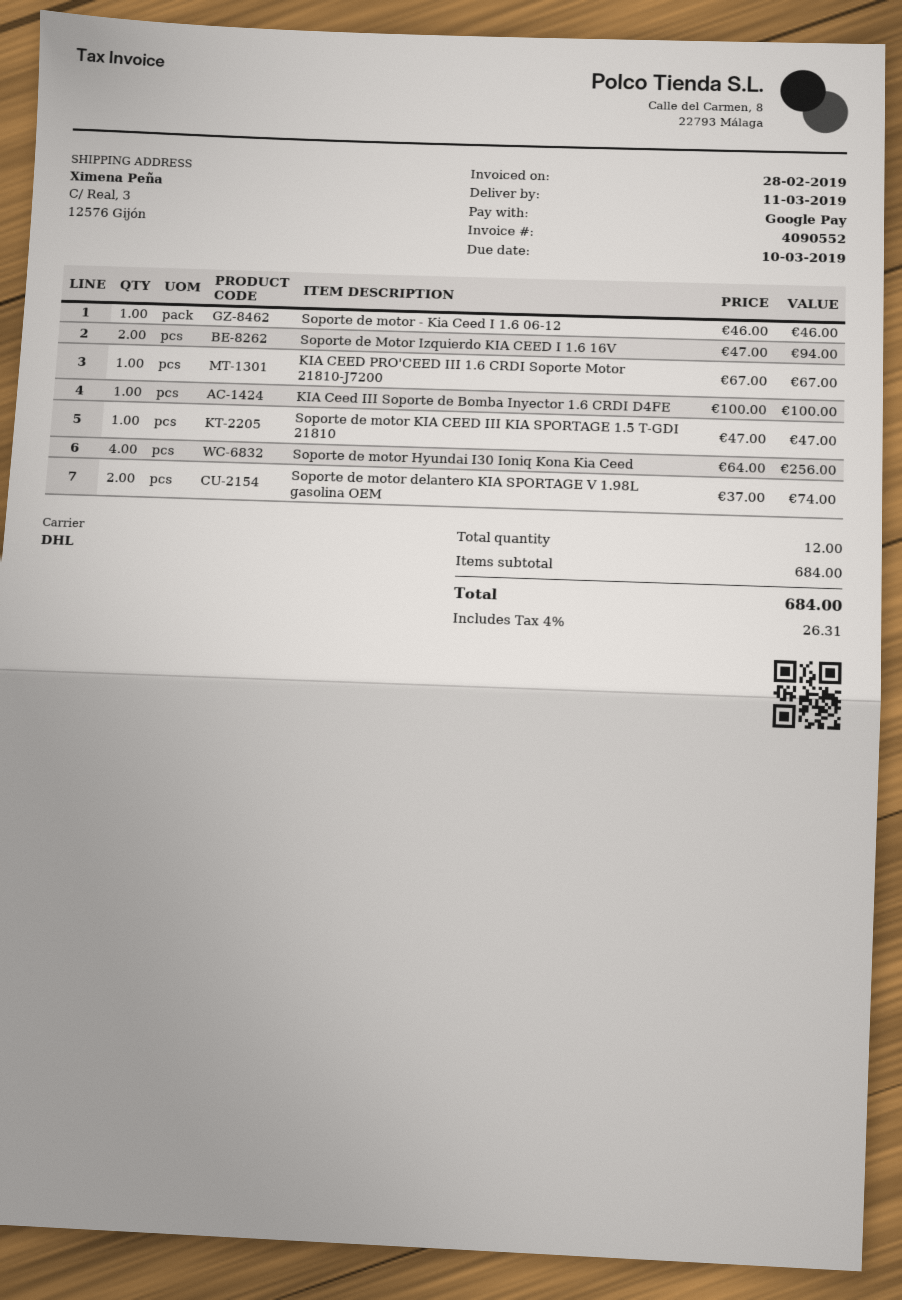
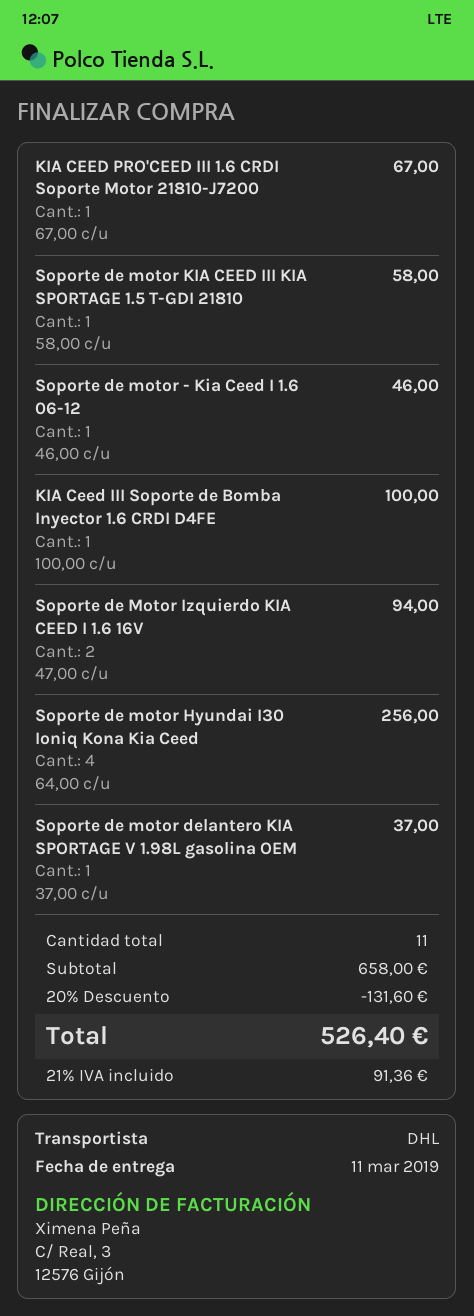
Soporte de motor KIA CEED III KIA SPORTAGE 1.5 T-GDI 21810: 1 x 47.00 = 47.00 -> 1 x 58.00 = 58.00
Soporte de motor delantero KIA SPORTAGE V 1.98L gasolina OEM: 2 x 37.00 = 74.00 -> 1 x 37.00 = 37.00
total quantity: 12 -> 11
subtotal: 684.00 -> 658.00
discount: none -> 20% = 131.60
tax: 4% = 26.31 -> 21% = 91.36
total: 684.00 -> 526.40

